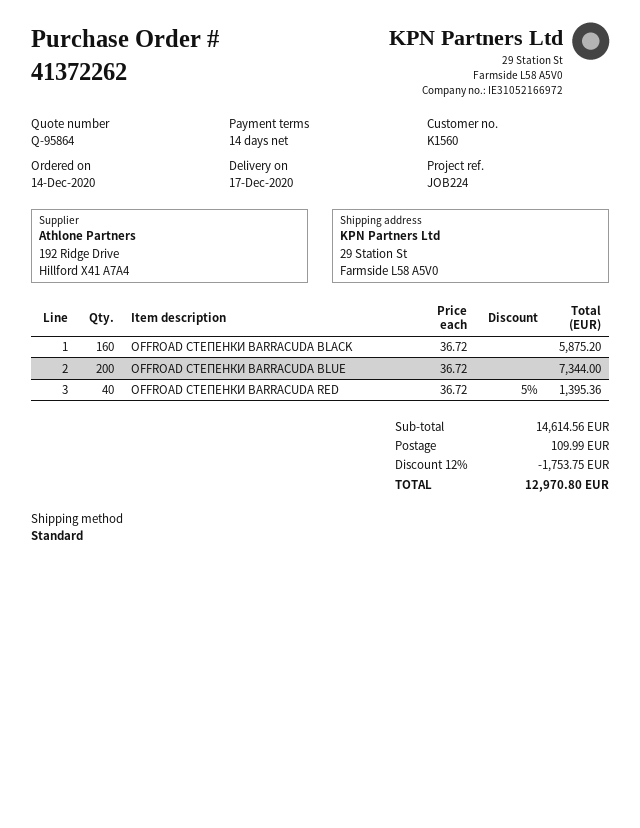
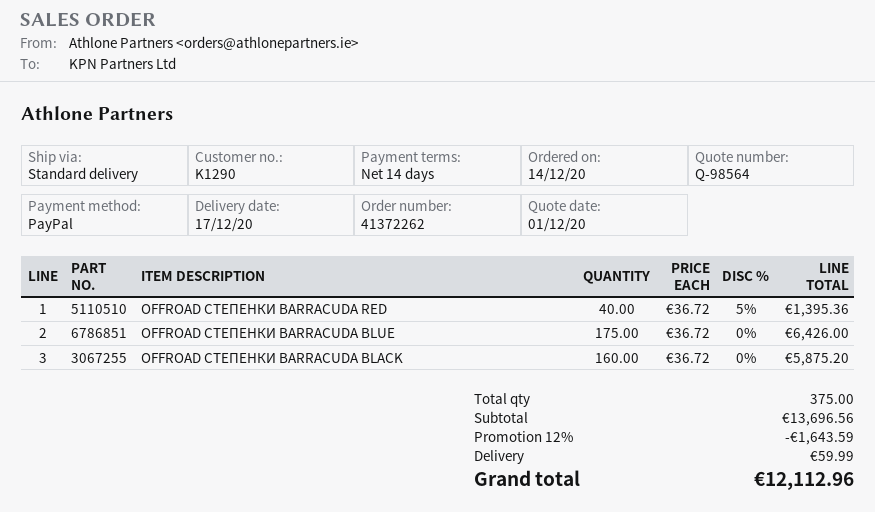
quote number: Q-95864 -> Q-98564
customer number: K1560 -> K1290
OFFROAD СТЕПЕНКИ BARRACUDA BLUE: 200 x 36.72 = 7344.00 -> 175 x 36.72 = 6426.00
subtotal: 14614.56 -> 13696.56
discount: 12% = 1753.75 -> 12% = 1643.59
shipping: 109.99 -> 59.99
total: 12970.80 -> 12112.96

